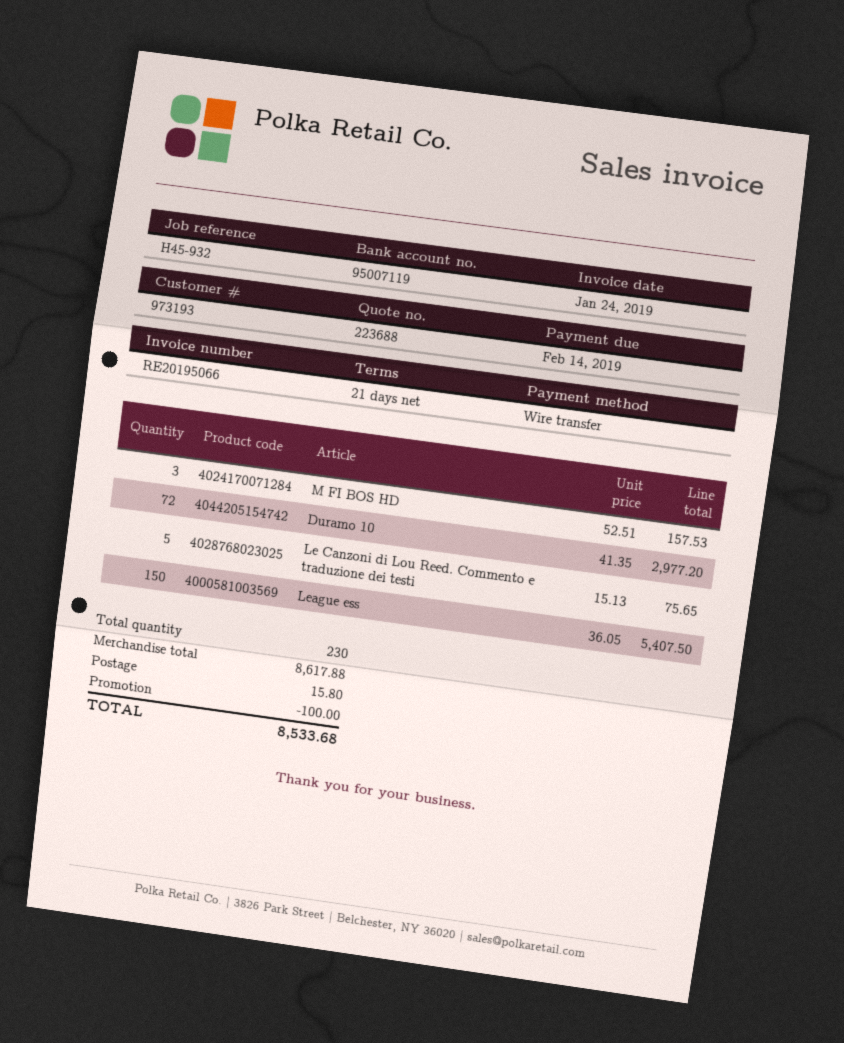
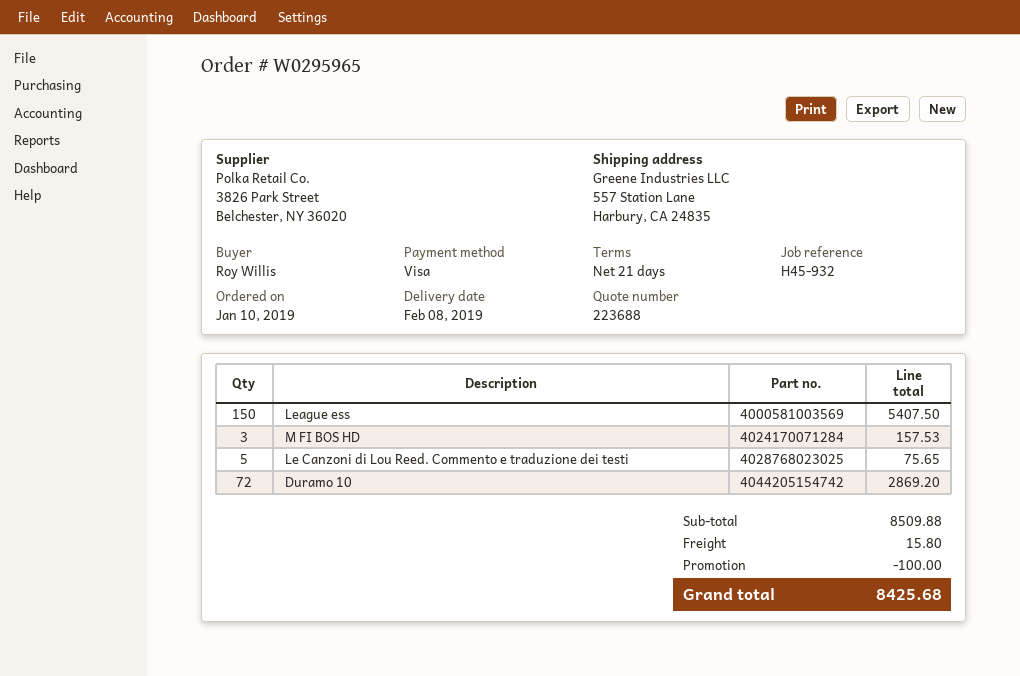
payment method: bank transfer -> Visa
Duramo 10: 72 for 2977.20 -> 72 for 2869.20
subtotal: 8617.88 -> 8509.88
total: 8533.68 -> 8425.68

